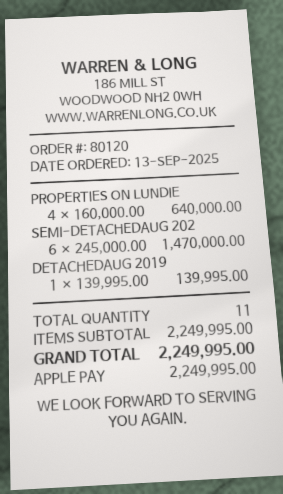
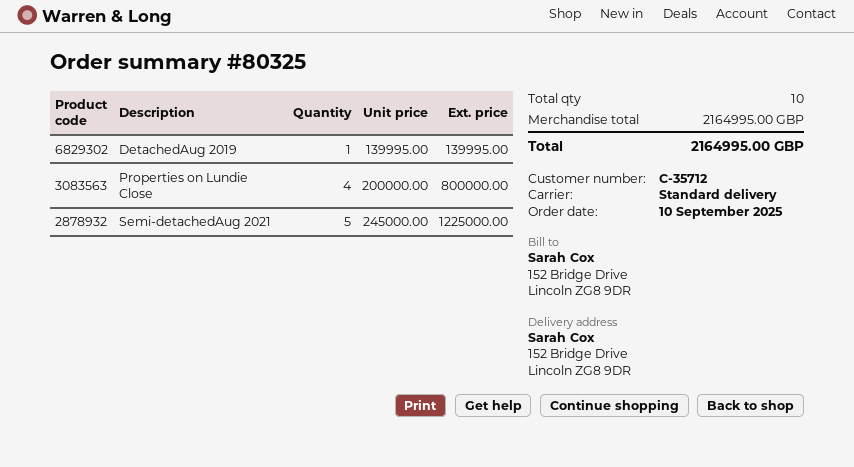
order number: 80120 -> 80325
order date: 2025-09-13 -> 2025-09-10
PROPERTIES ON LUNDIE: 4 x 160000.00 = 640000.00 -> 4 x 200000.00 = 800000.00
SEMI-DETACHEDAUG 202: 6 x 245000.00 = 1470000.00 -> 5 x 245000.00 = 1225000.00
total quantity: 11 -> 10
subtotal: 2249995.00 -> 2164995.00
total: 2249995.00 -> 2164995.00

